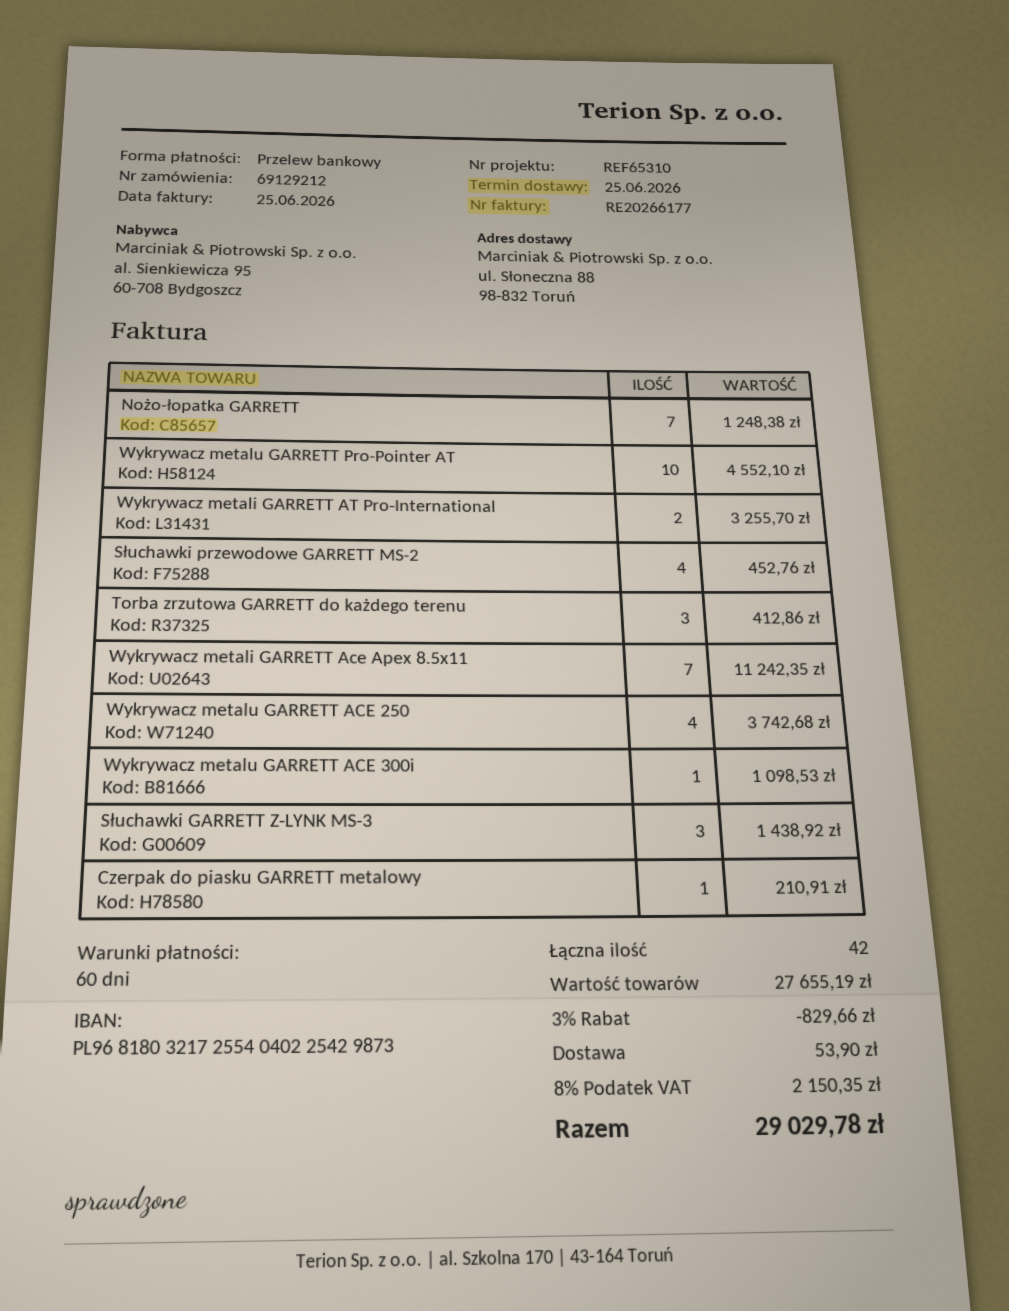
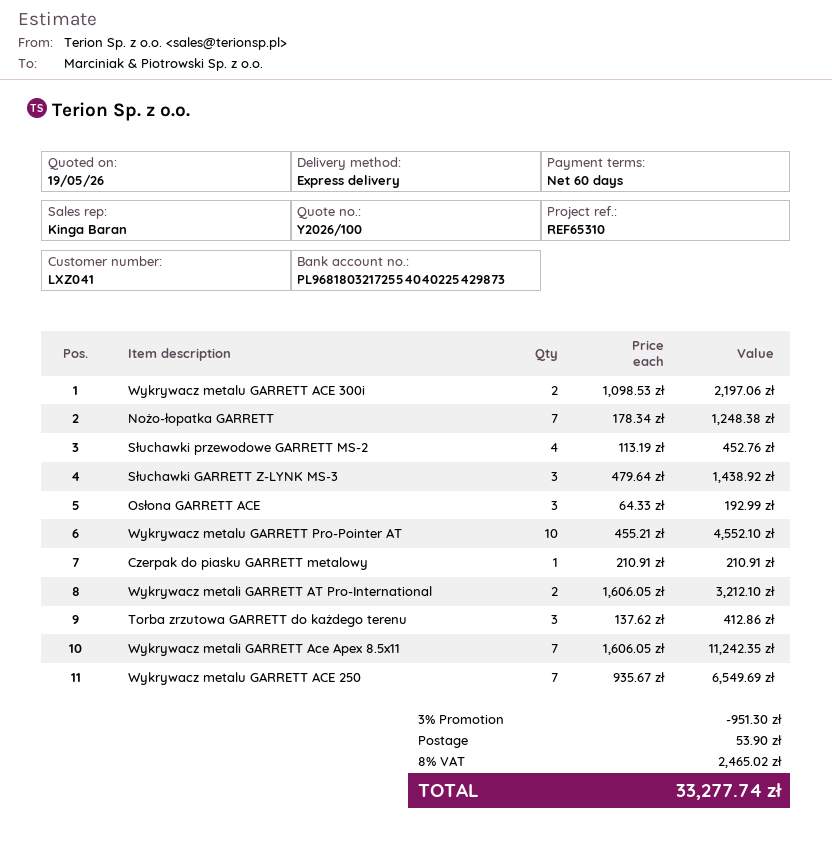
Wykrywacz metali GARRETT AT Pro-International: 2 for 3255.70 -> 2 for 3212.10
Wykrywacz metalu GARRETT ACE 250: 4 for 3742.68 -> 7 for 6549.69
Wykrywacz metalu GARRETT ACE 300i: 1 for 1098.53 -> 2 for 2197.06
Osłona GARRETT ACE: none -> 3 for 192.99
discount: 3% = 829.66 -> 3% = 951.30
tax: 8% = 2150.35 -> 8% = 2465.02
total: 29029.78 -> 33277.74

